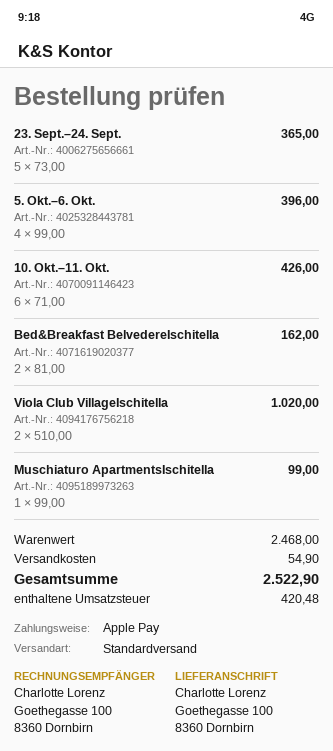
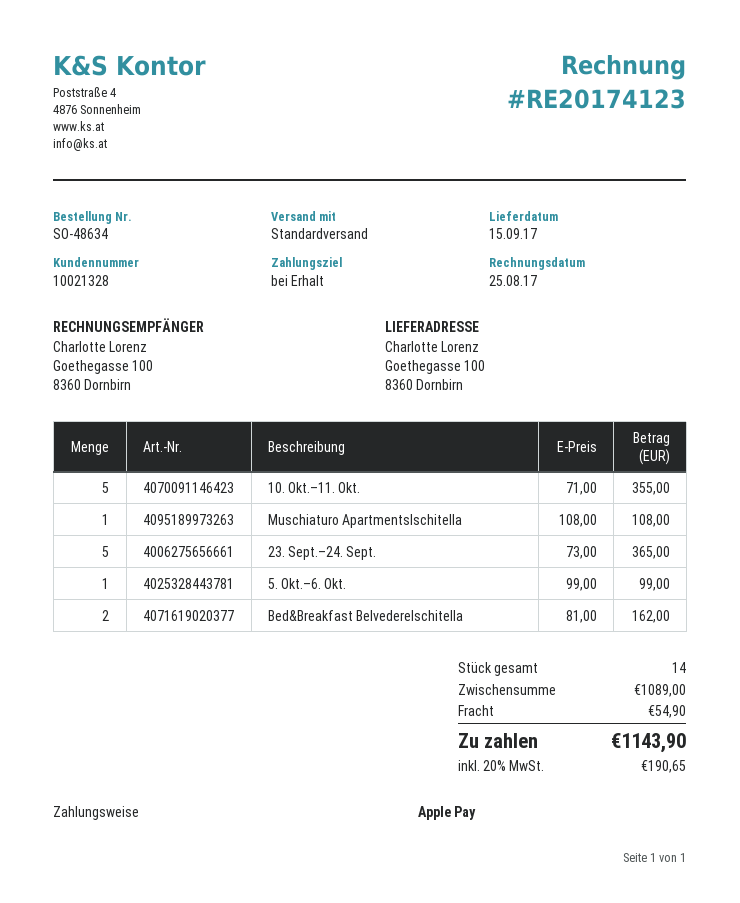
5. Okt.–6. Okt.: 4 x 99.00 = 396.00 -> 1 x 99.00 = 99.00
10. Okt.–11. Okt.: 6 x 71.00 = 426.00 -> 5 x 71.00 = 355.00
Viola Club VillageIschitella: 2 x 510.00 = 1020.00 -> none
Muschiaturo ApartmentsIschitella: 1 x 99.00 = 99.00 -> 1 x 108.00 = 108.00
subtotal: 2468.00 -> 1089.00
tax: 420.48 -> 190.65
total: 2522.90 -> 1143.90

